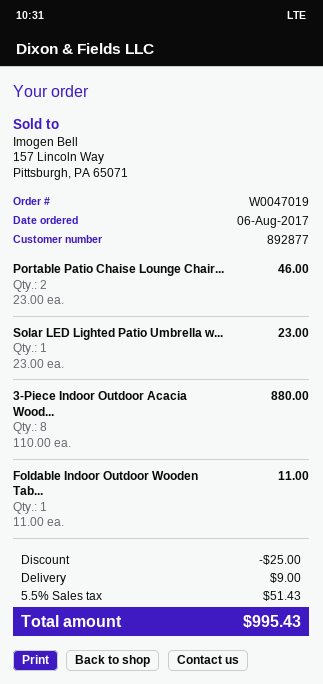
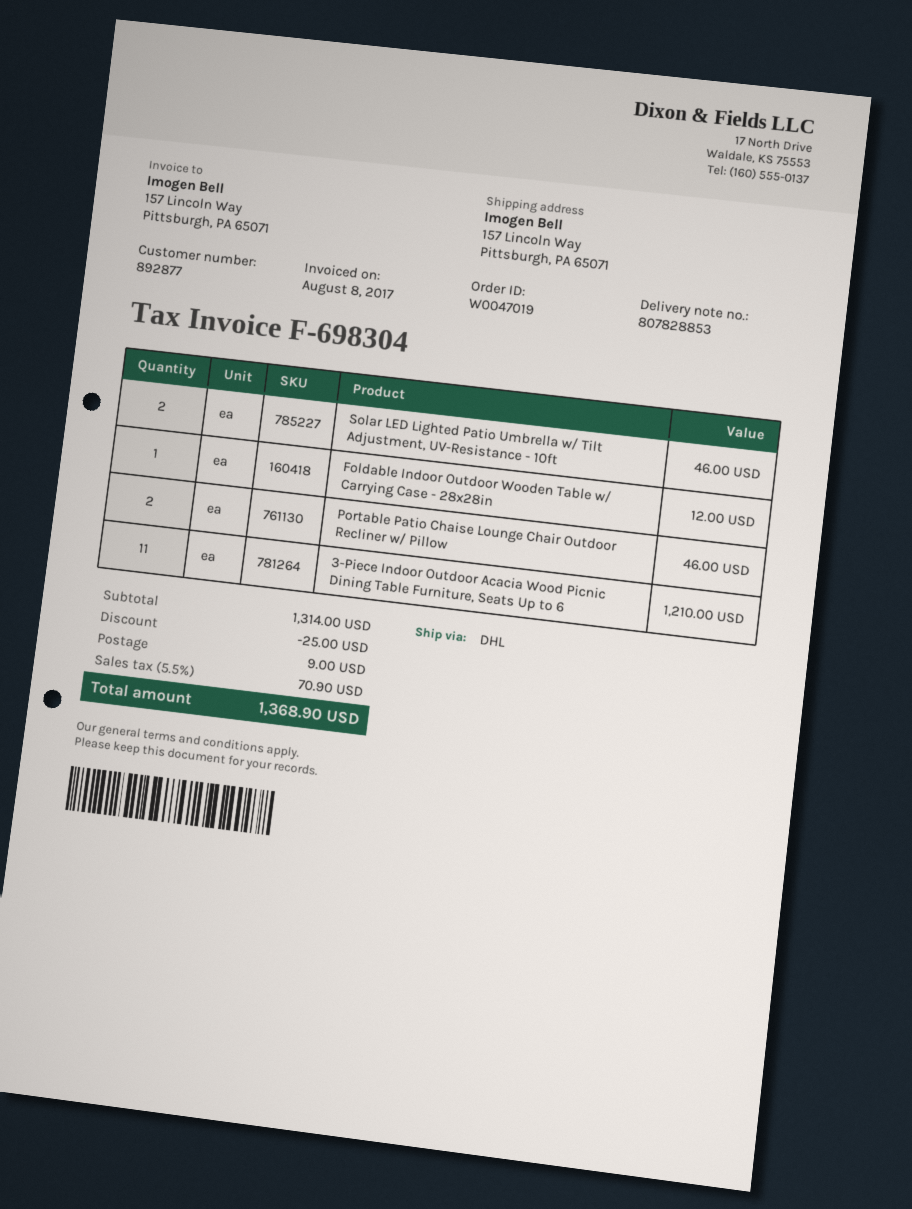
Solar LED Lighted Patio Umbrella w...: 1 for 23.00 -> 2 for 46.00
3-Piece Indoor Outdoor Acacia Wood...: 8 for 880.00 -> 11 for 1210.00
Foldable Indoor Outdoor Wooden Tab...: 1 for 11.00 -> 1 for 12.00
tax: 5.5% = 51.43 -> 5.5% = 70.90
total: 995.43 -> 1368.90

